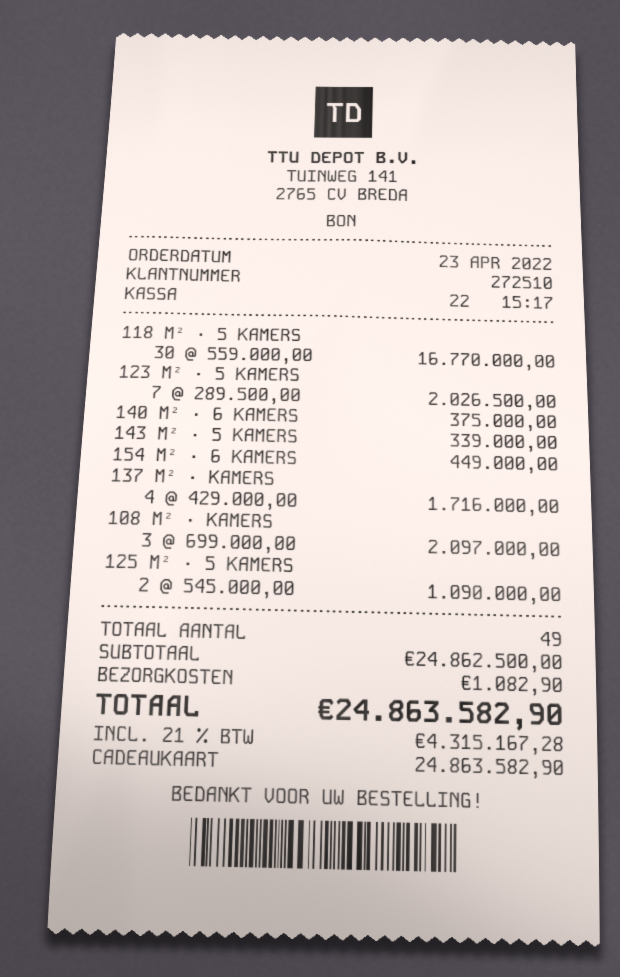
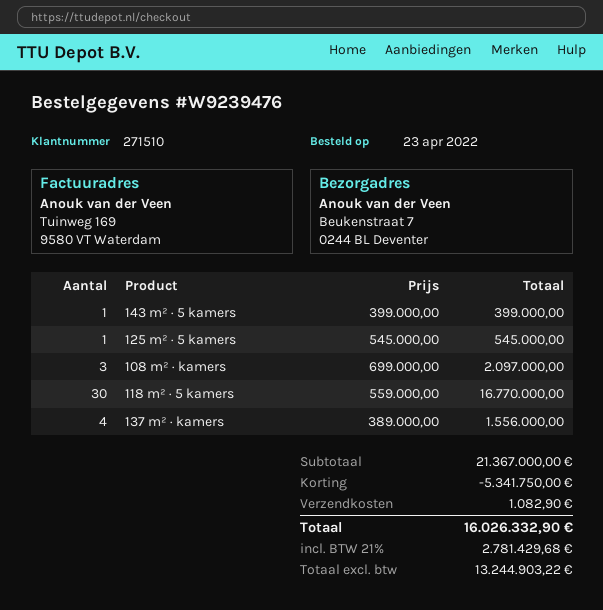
customer number: 272510 -> 271510
123 M² · 5 KAMERS: 7 x 289500.00 = 2026500.00 -> none
140 M² · 6 KAMERS: 1 x 375000.00 = 375000.00 -> none
143 M² · 5 KAMERS: 1 x 339000.00 = 339000.00 -> 1 x 399000.00 = 399000.00
154 M² · 6 KAMERS: 1 x 449000.00 = 449000.00 -> none
137 M² · KAMERS: 4 x 429000.00 = 1716000.00 -> 4 x 389000.00 = 1556000.00
125 M² · 5 KAMERS: 2 x 545000.00 = 1090000.00 -> 1 x 545000.00 = 545000.00
subtotal: 24862500.00 -> 21367000.00
discount: none -> 5341750.00
tax: 21% = 4315167.28 -> 21% = 2781429.68
total: 24863582.90 -> 16026332.90

